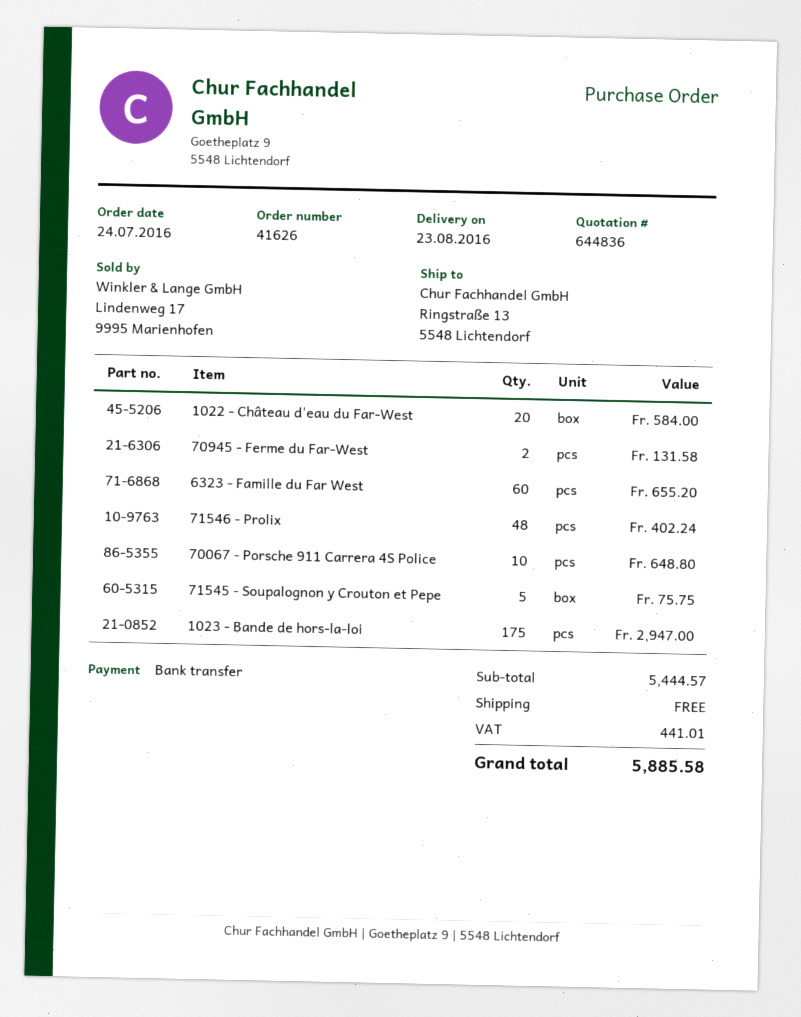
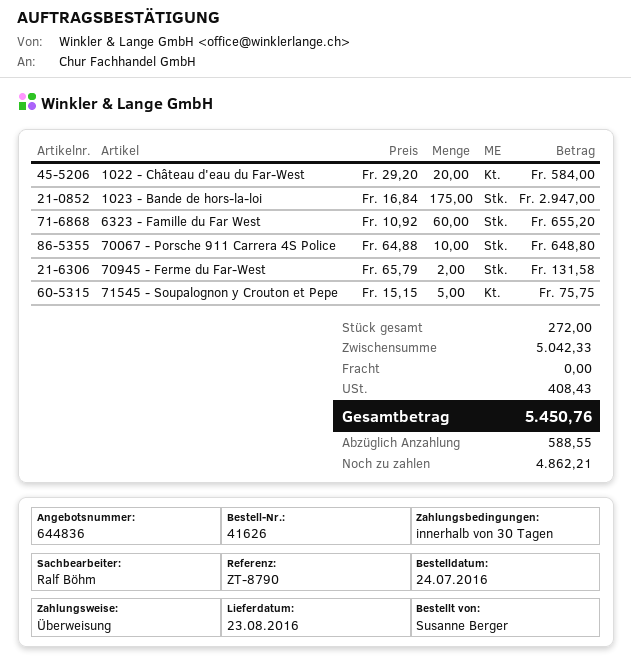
71546 - Prolix: 48 for 402.24 -> none
subtotal: 5444.57 -> 5042.33
tax: 441.01 -> 408.43
total: 5885.58 -> 5450.76

